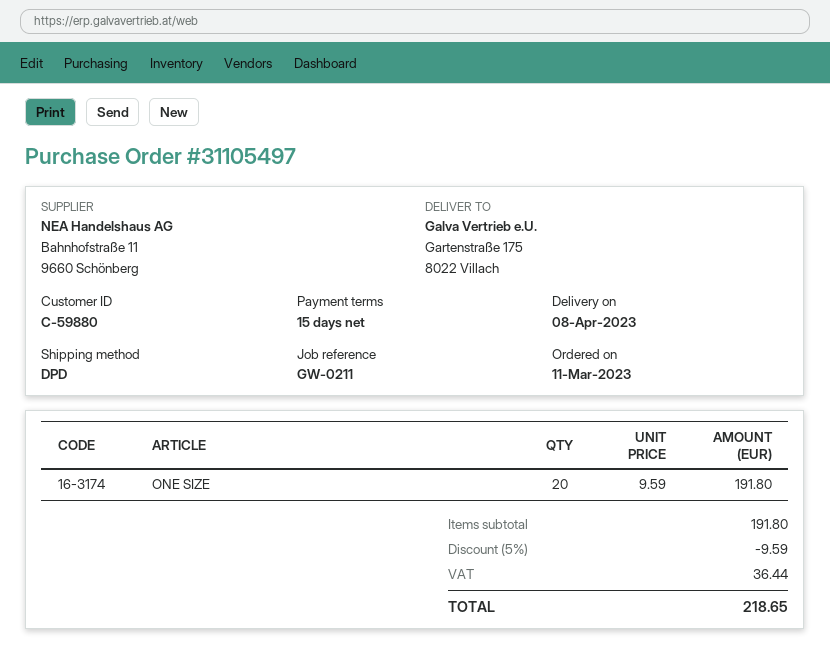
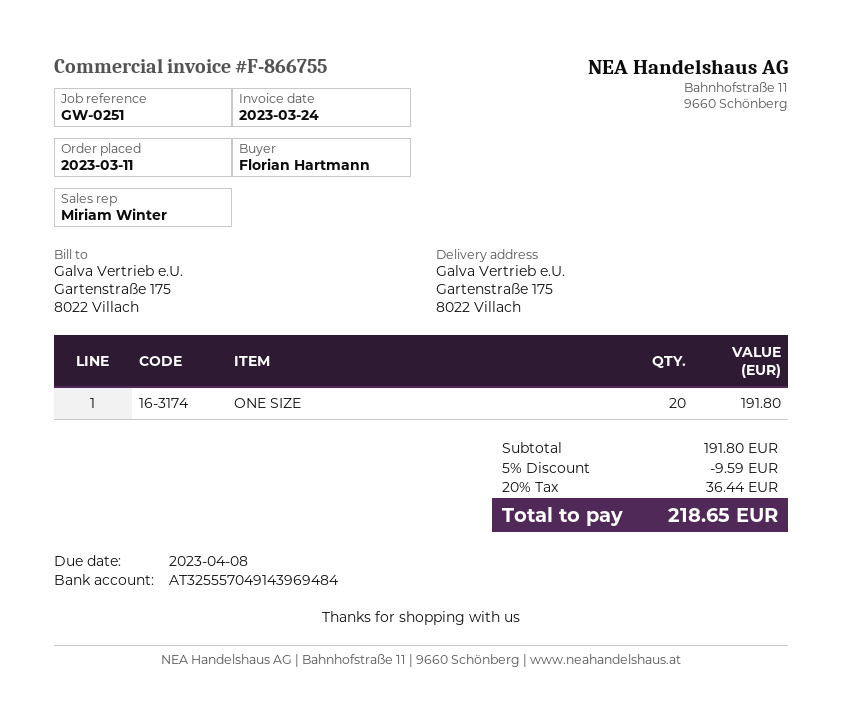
reference: GW-0211 -> GW-0251

